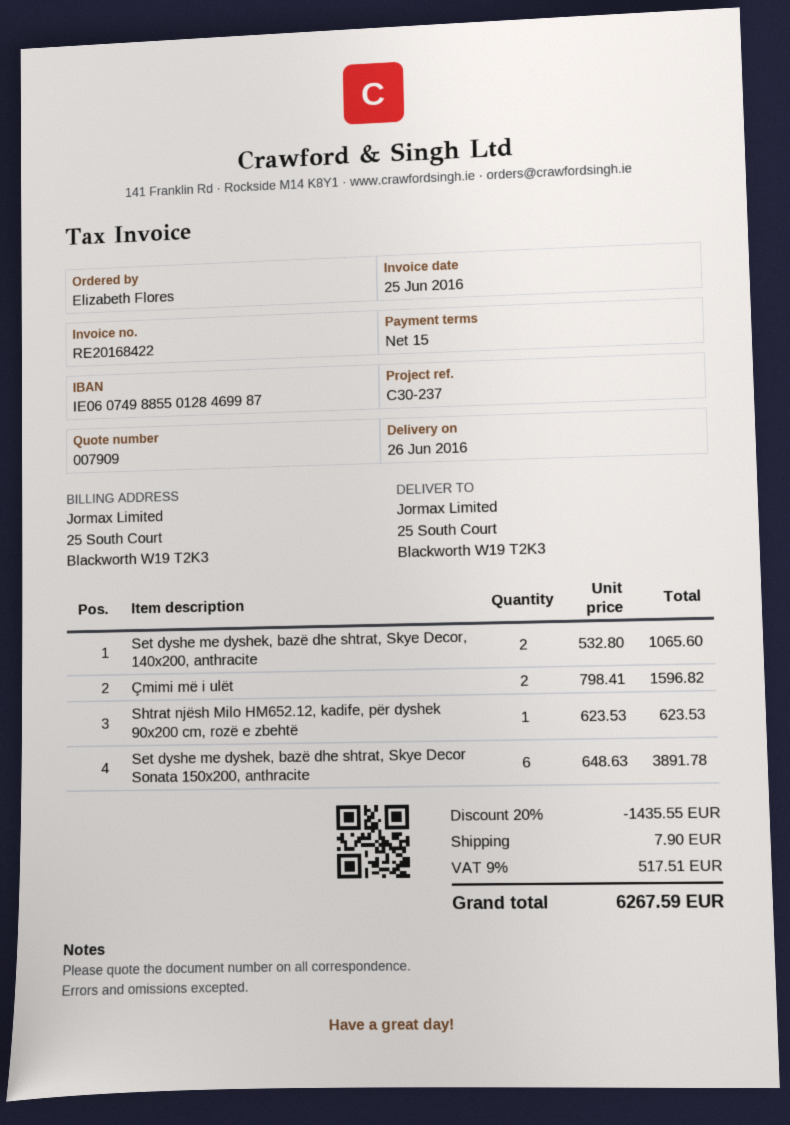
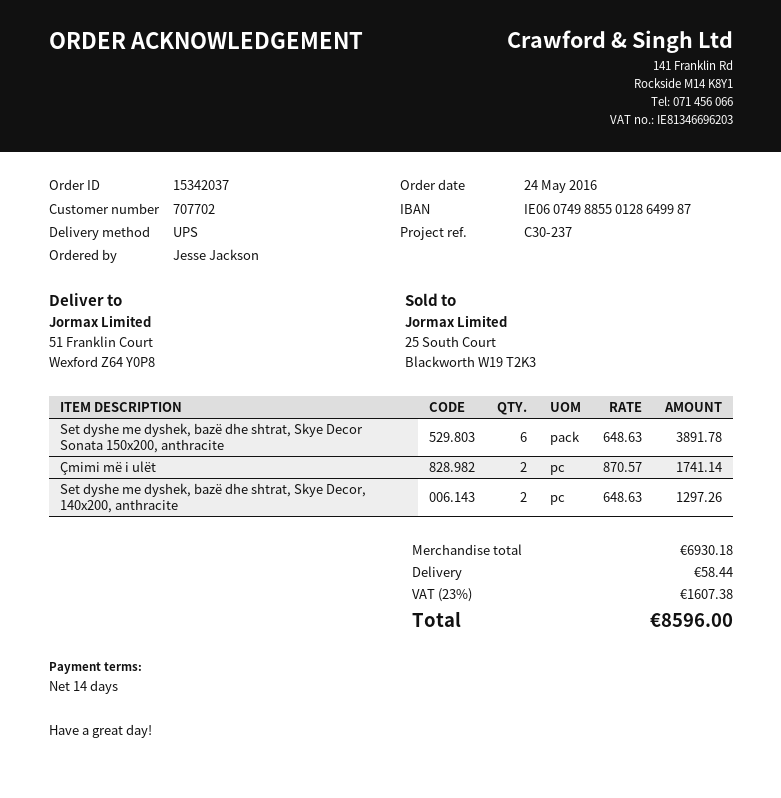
payment terms: 15 days -> 14 days
ordered by: Elizabeth Flores -> Jesse Jackson
bank account: IE06074988550128469987 -> IE06074988550128649987
ship to: 25 South Court, Blackworth W19 T2K3 -> 51 Franklin Court, Wexford Z64 Y0P8
Set dyshe me dyshek, bazë dhe shtrat, Skye Decor, 140x200, anthracite: 2 x 532.80 = 1065.60 -> 2 x 648.63 = 1297.26
Çmimi më i ulët: 2 x 798.41 = 1596.82 -> 2 x 870.57 = 1741.14
Shtrat njësh Milo HM652.12, kadife, për dyshek 90x200 cm, rozë e zbehtë: 1 x 623.53 = 623.53 -> none
discount: 20% = 1435.55 -> none
shipping: 7.90 -> 58.44
tax: 9% = 517.51 -> 23% = 1607.38
total: 6267.59 -> 8596.00

